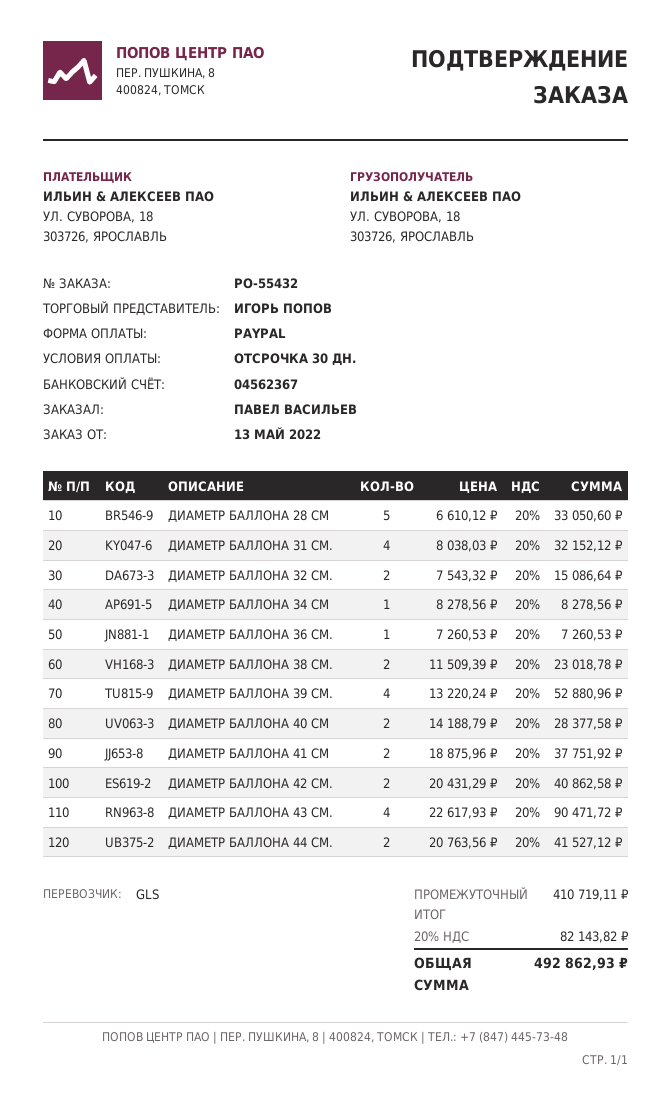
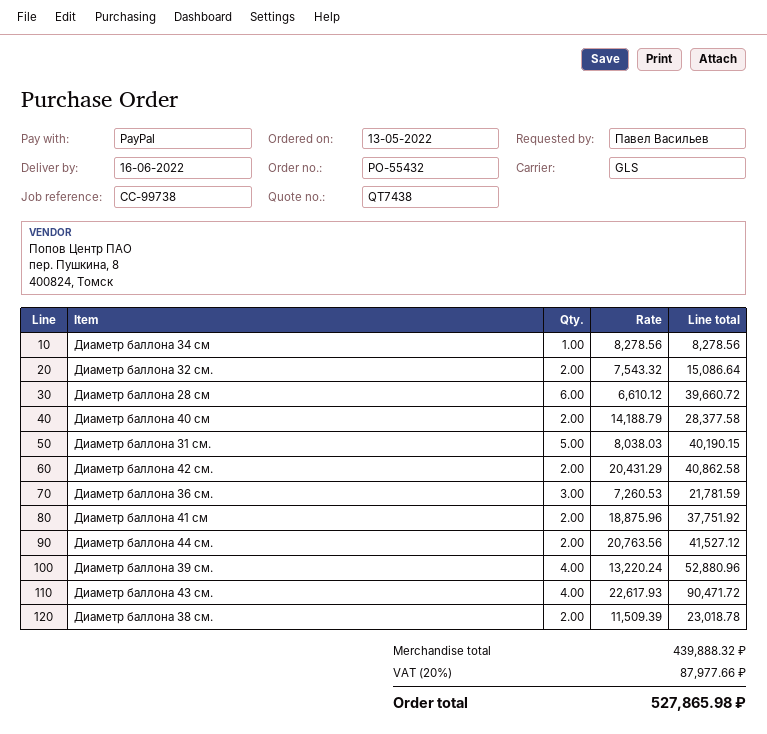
ДИАМЕТР БАЛЛОНА 28 СМ: 5 x 6610.12 = 33050.60 -> 6 x 6610.12 = 39660.72
ДИАМЕТР БАЛЛОНА 31 СМ.: 4 x 8038.03 = 32152.12 -> 5 x 8038.03 = 40190.15
ДИАМЕТР БАЛЛОНА 36 СМ.: 1 x 7260.53 = 7260.53 -> 3 x 7260.53 = 21781.59
subtotal: 410719.11 -> 439888.32
tax: 20% = 82143.82 -> 20% = 87977.66
total: 492862.93 -> 527865.98

